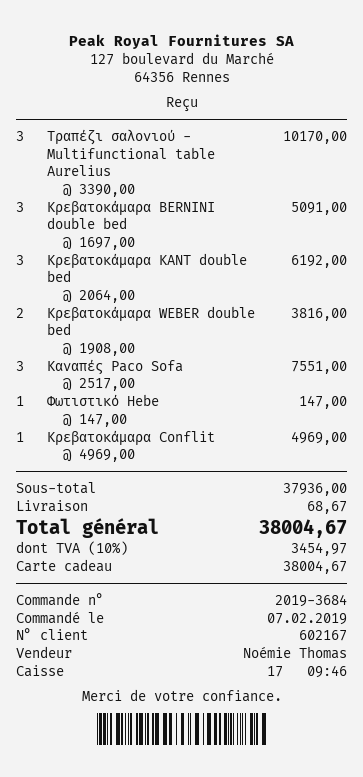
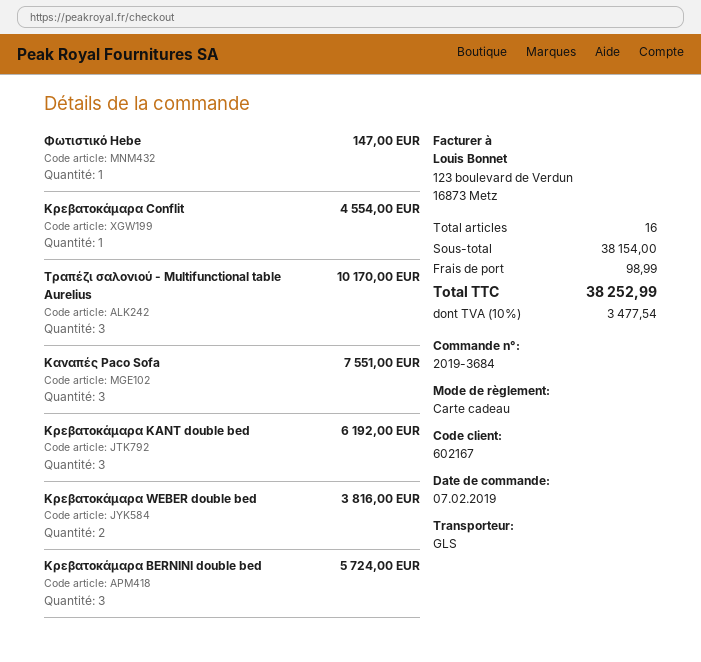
Κρεβατοκάμαρα BERNINI double bed: 3 for 5091.00 -> 3 for 5724.00
Κρεβατοκάμαρα Conflit: 1 for 4969.00 -> 1 for 4554.00
subtotal: 37936.00 -> 38154.00
shipping: 68.67 -> 98.99
tax: 10% = 3454.97 -> 10% = 3477.54
total: 38004.67 -> 38252.99

